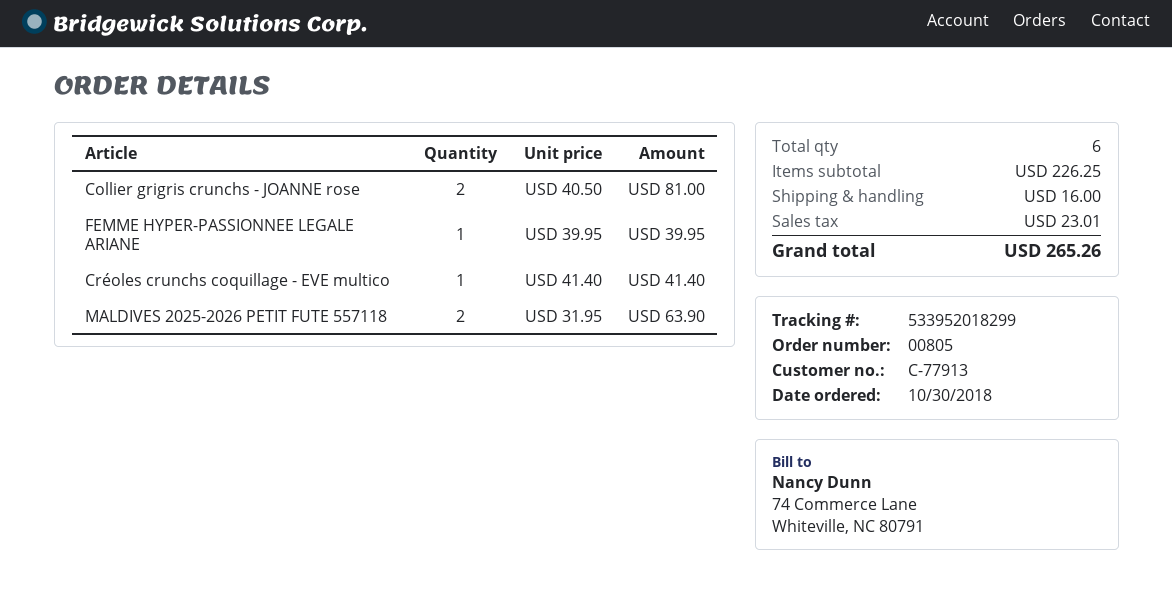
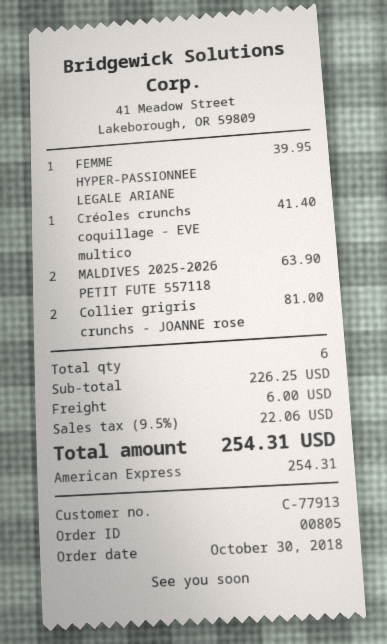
shipping: 16.00 -> 6.00
tax: 23.01 -> 22.06
total: 265.26 -> 254.31

